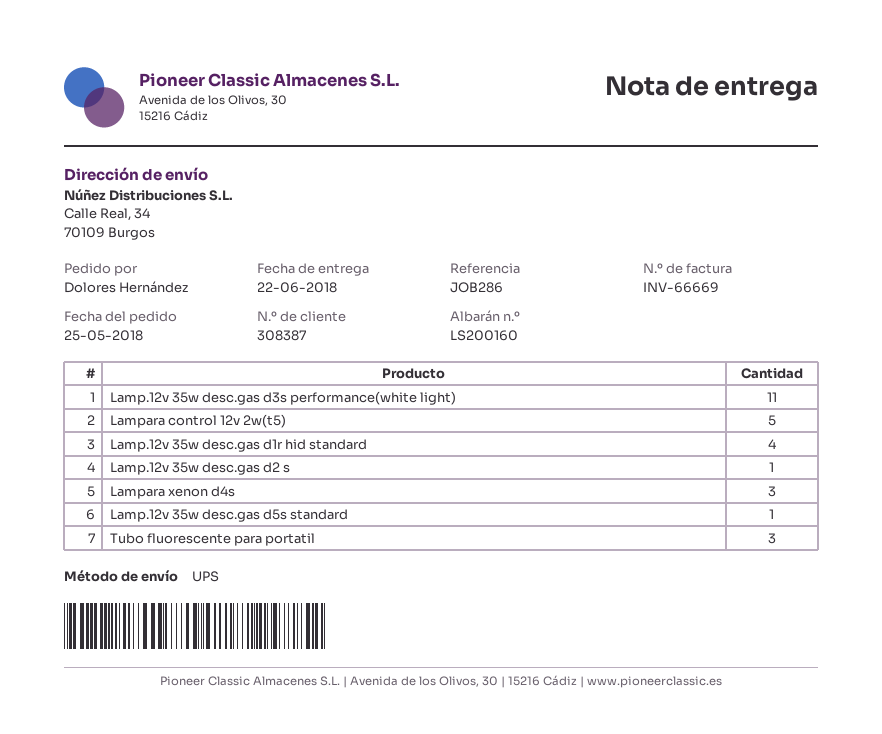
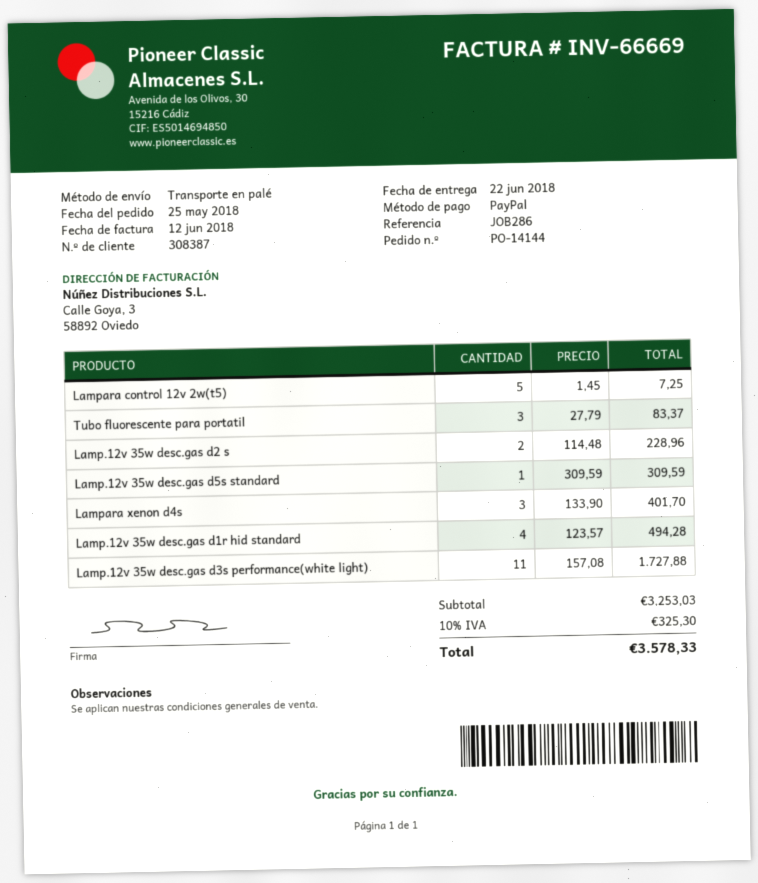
shipping method: UPS -> pallet freight
Lamp.12v 35w desc.gas d2 s: 1 -> 2

